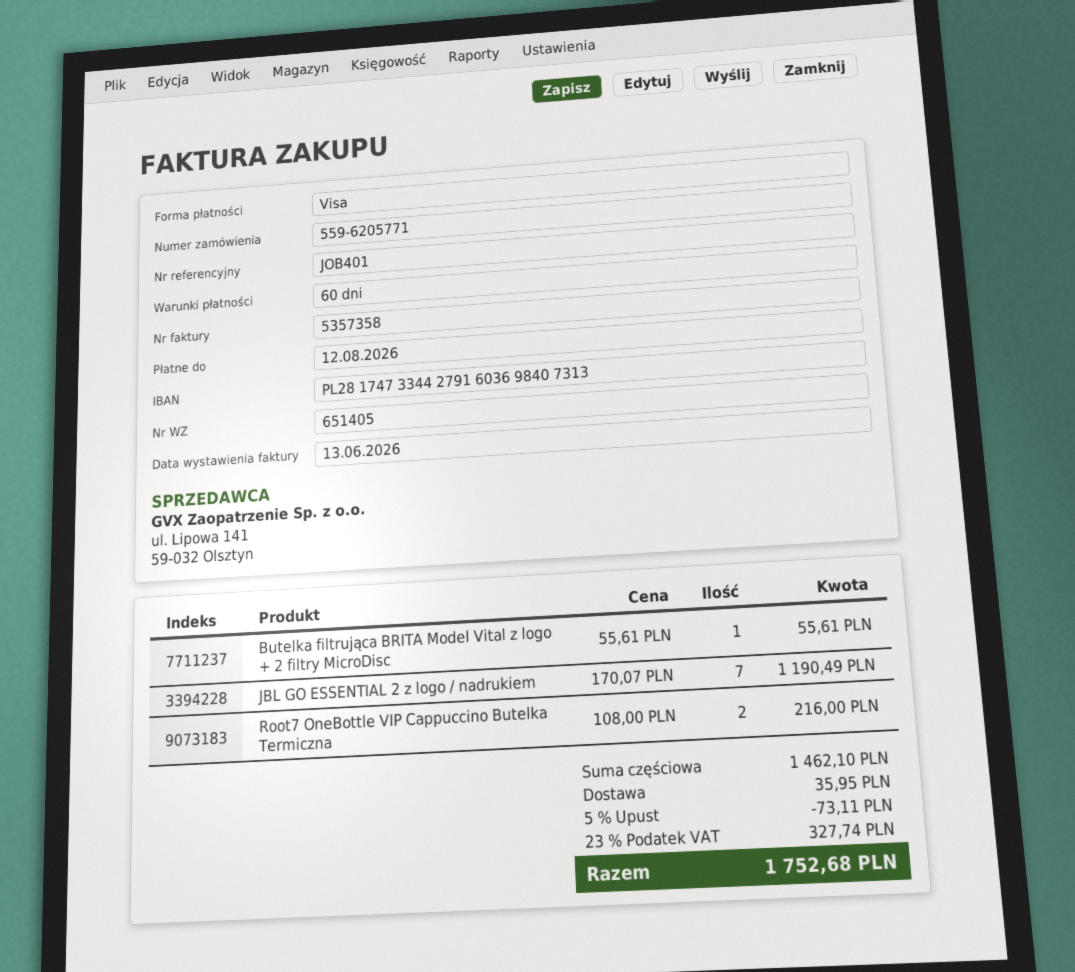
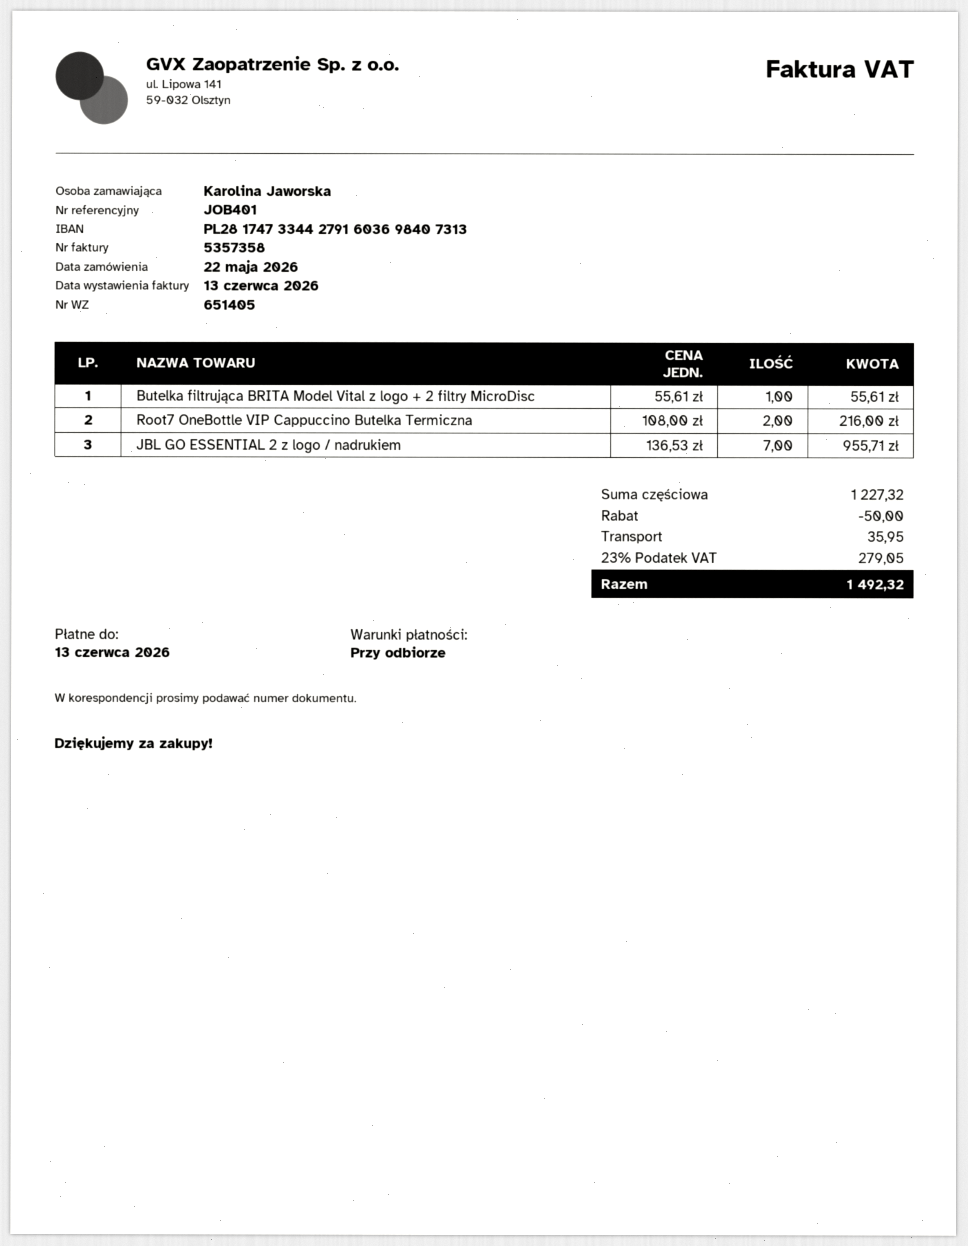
payment terms: 60 days -> on receipt
due date: 2026-08-12 -> 2026-06-13
JBL GO ESSENTIAL 2 z logo / nadrukiem: 7 x 170.07 = 1190.49 -> 7 x 136.53 = 955.71
subtotal: 1462.10 -> 1227.32
discount: 73.11 -> 50.00
tax: 23% = 327.74 -> 23% = 279.05
total: 1752.68 -> 1492.32

